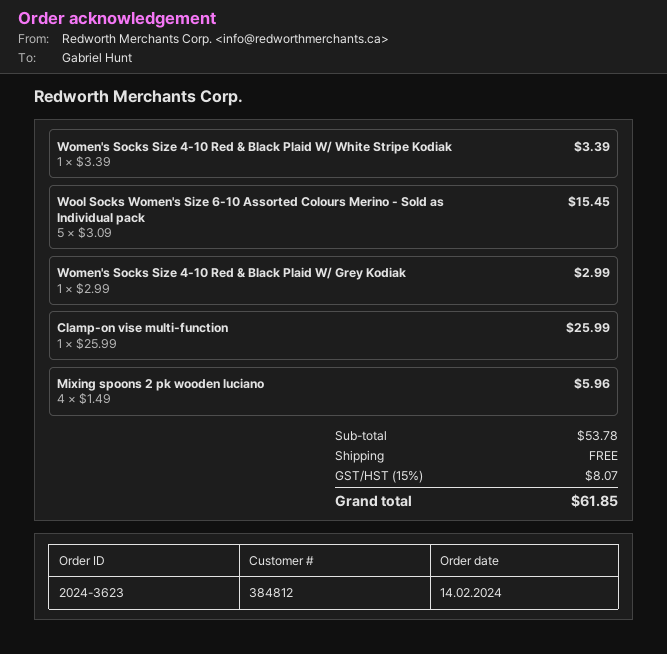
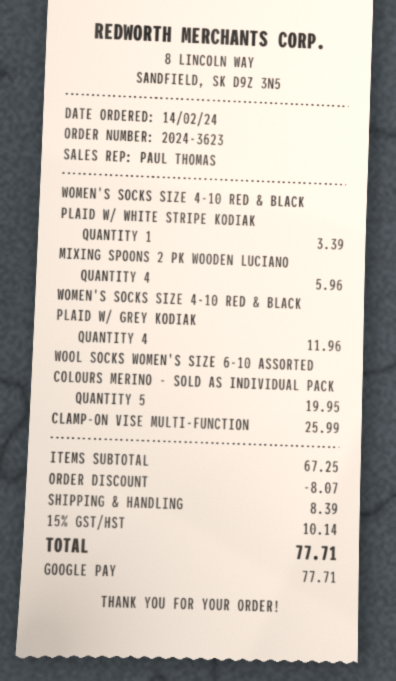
Wool Socks Women's Size 6-10 Assorted Colours Merino - Sold as Individual pack: 5 for 15.45 -> 5 for 19.95
Women's Socks Size 4-10 Red & Black Plaid W/ Grey Kodiak: 1 for 2.99 -> 4 for 11.96
subtotal: 53.78 -> 67.25
discount: none -> 8.07
shipping: 0.00 -> 8.39
tax: 15% = 8.07 -> 15% = 10.14
total: 61.85 -> 77.71

